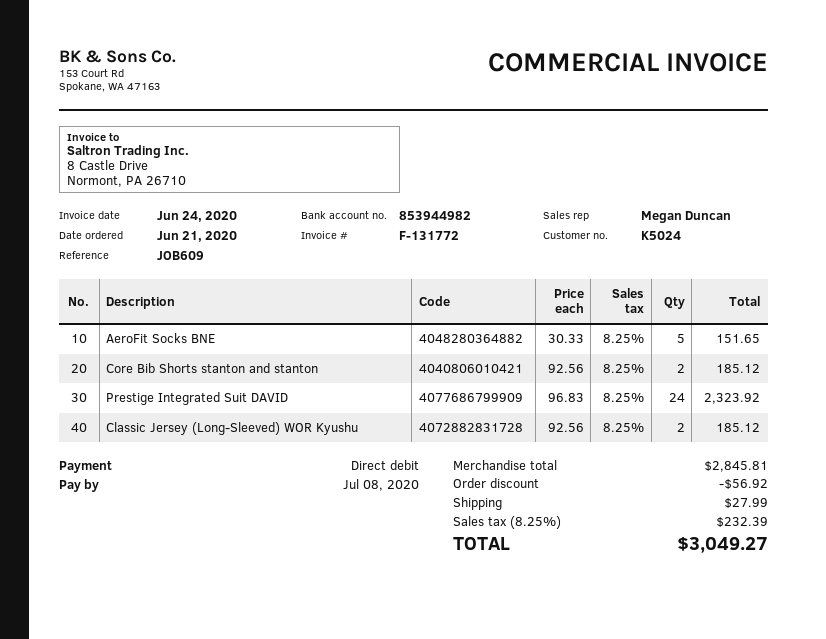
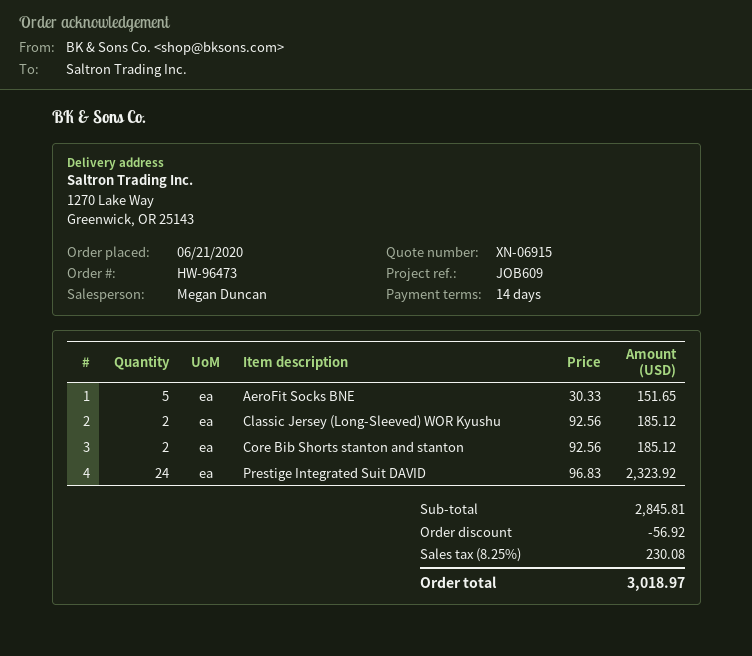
shipping: 27.99 -> none
tax: 8.25% = 232.39 -> 8.25% = 230.08
total: 3049.27 -> 3018.97

